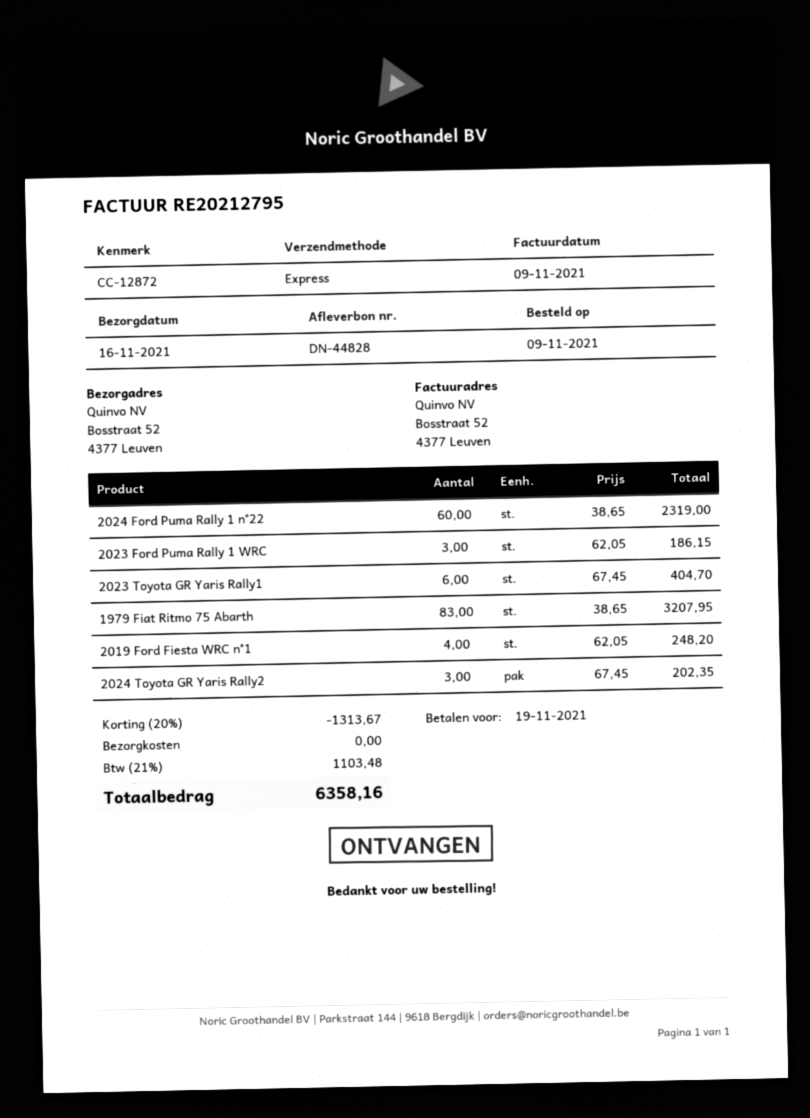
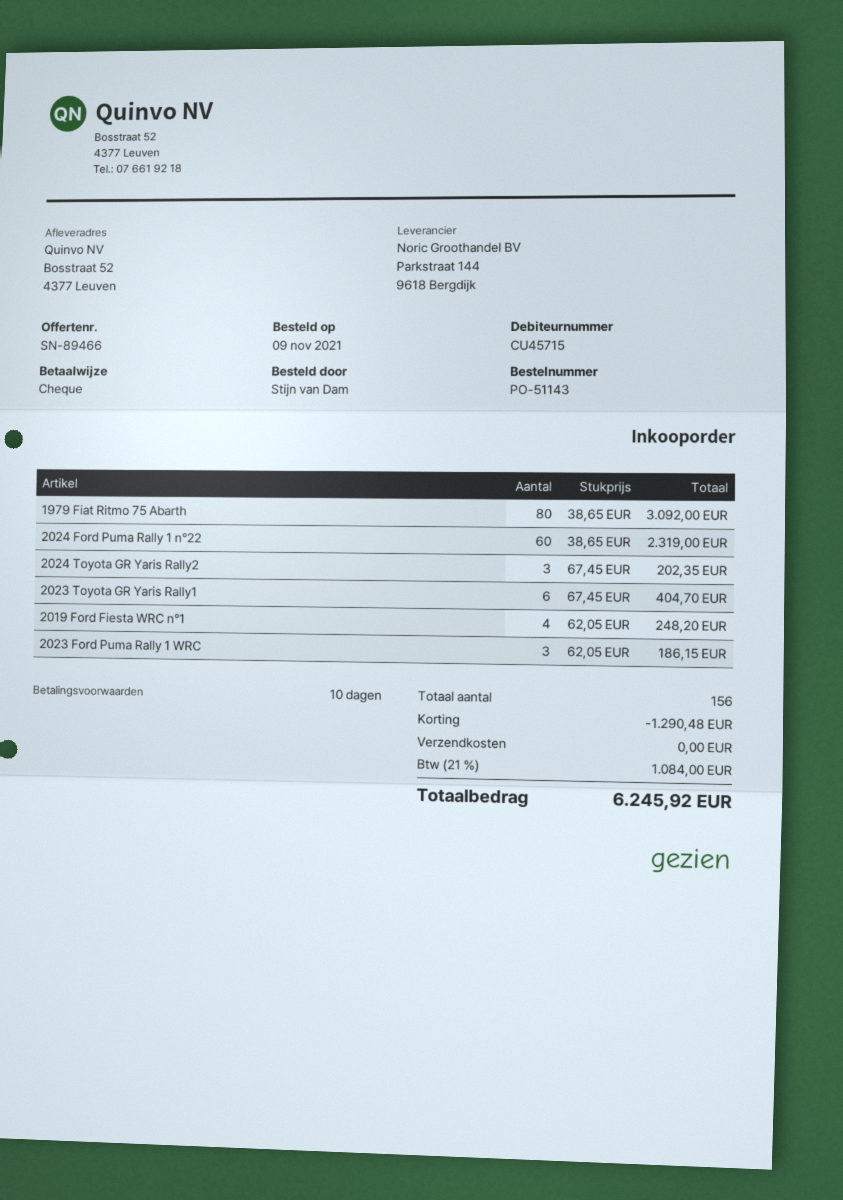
1979 Fiat Ritmo 75 Abarth: 83 x 38.65 = 3207.95 -> 80 x 38.65 = 3092.00
discount: 1313.67 -> 1290.48
tax: 21% = 1103.48 -> 21% = 1084.00
total: 6358.16 -> 6245.92

